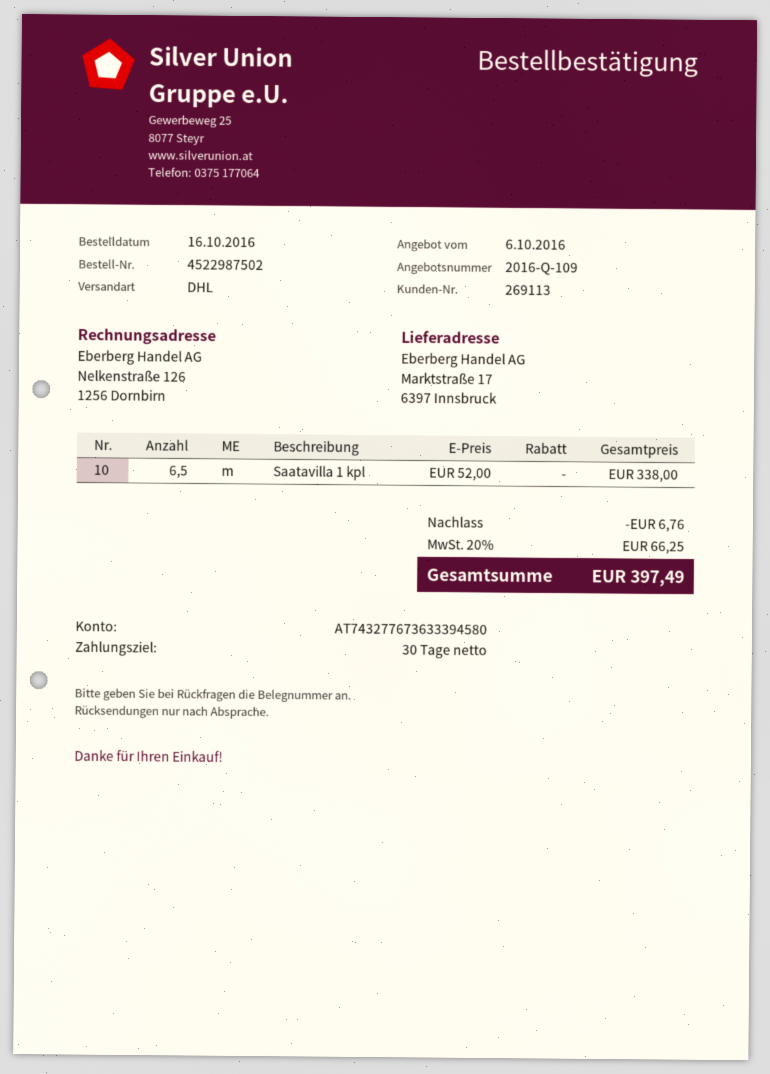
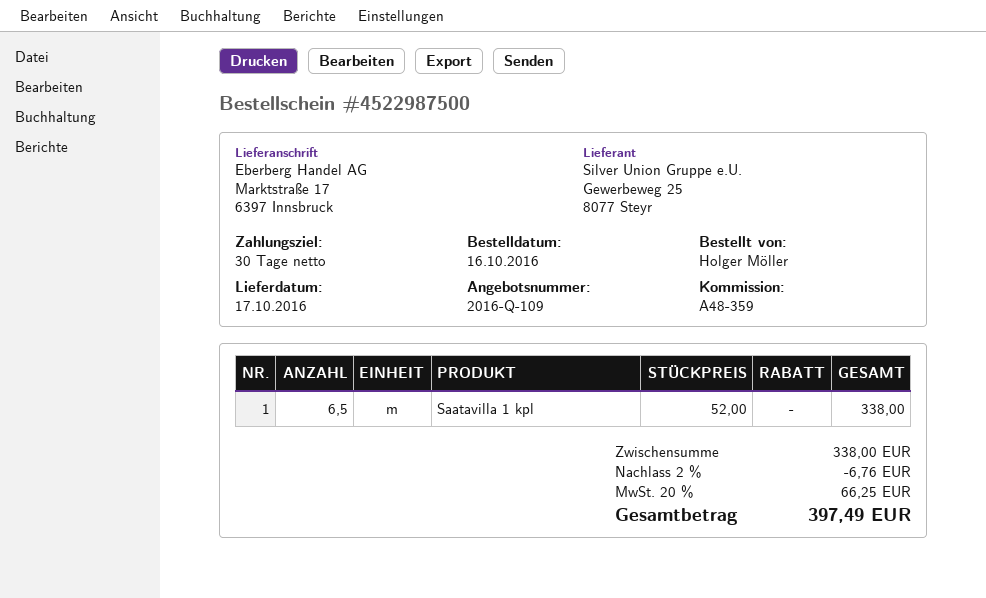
order number: 4522987502 -> 4522987500

